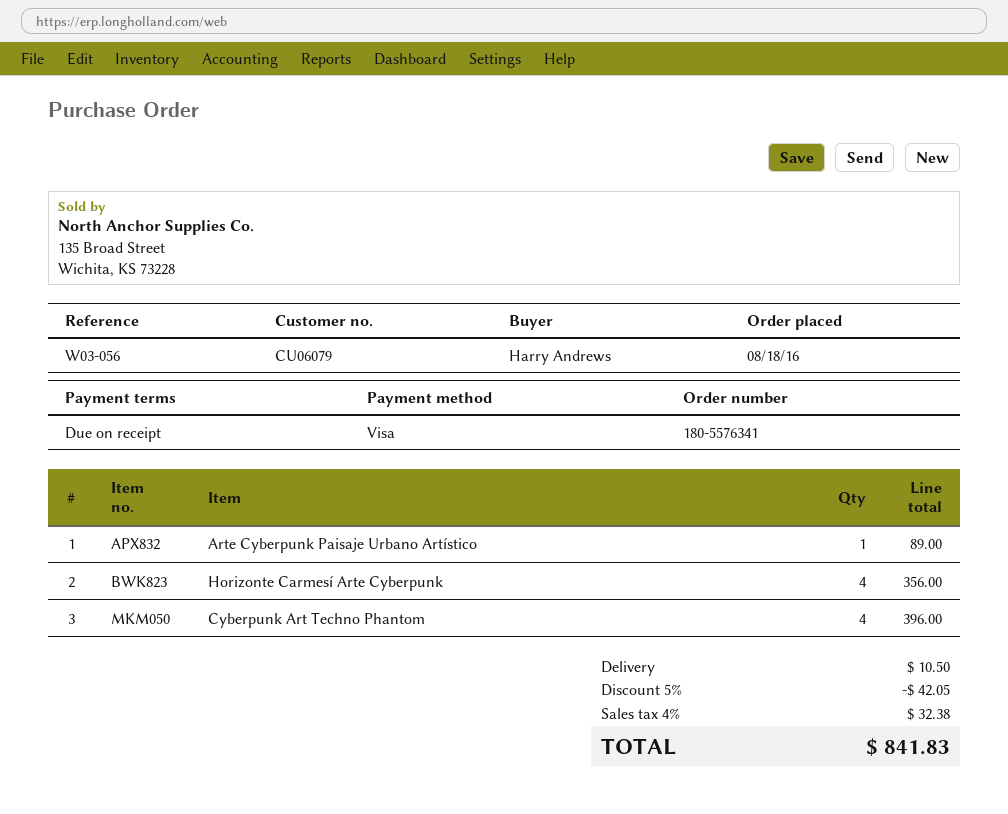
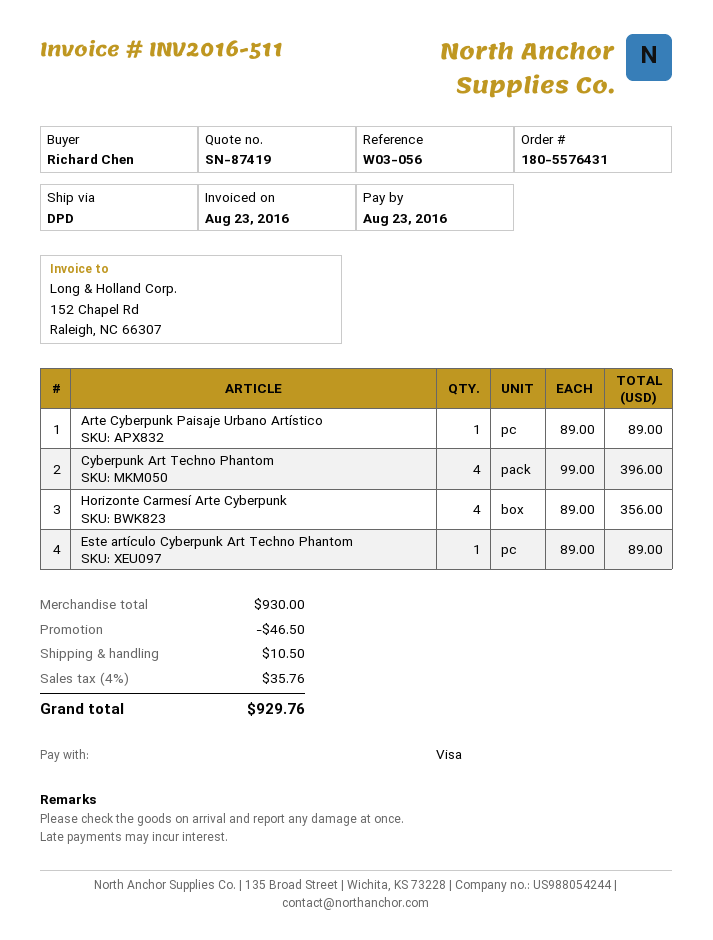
order number: 180-5576341 -> 180-5576431
ordered by: Harry Andrews -> Richard Chen
Este artículo Cyberpunk Art Techno Phantom: none -> 1 for 89.00
discount: 42.05 -> 46.50
tax: 4% = 32.38 -> 4% = 35.76
total: 841.83 -> 929.76

